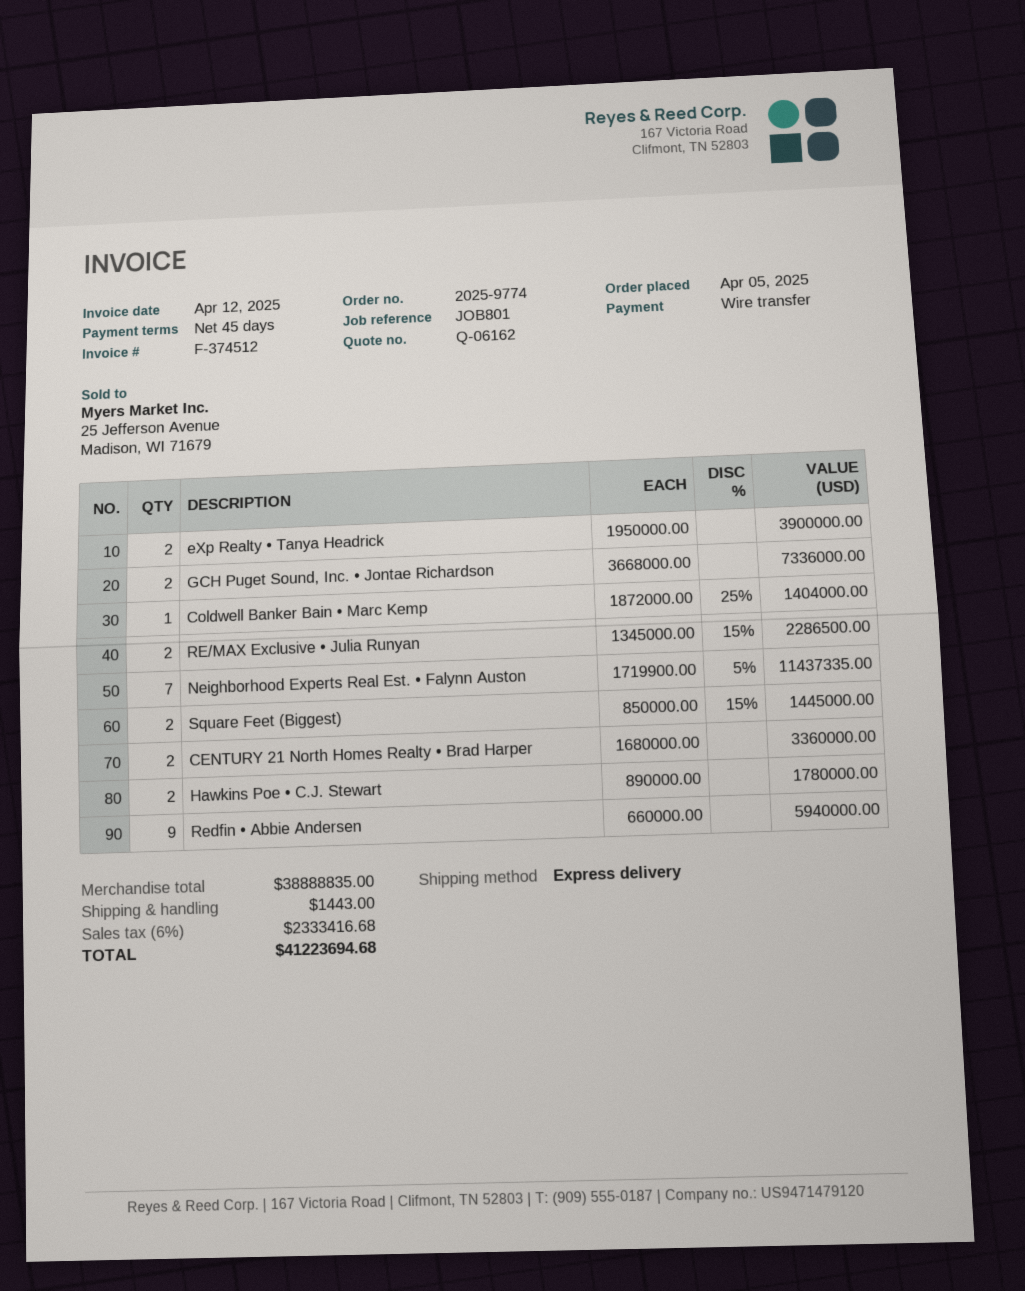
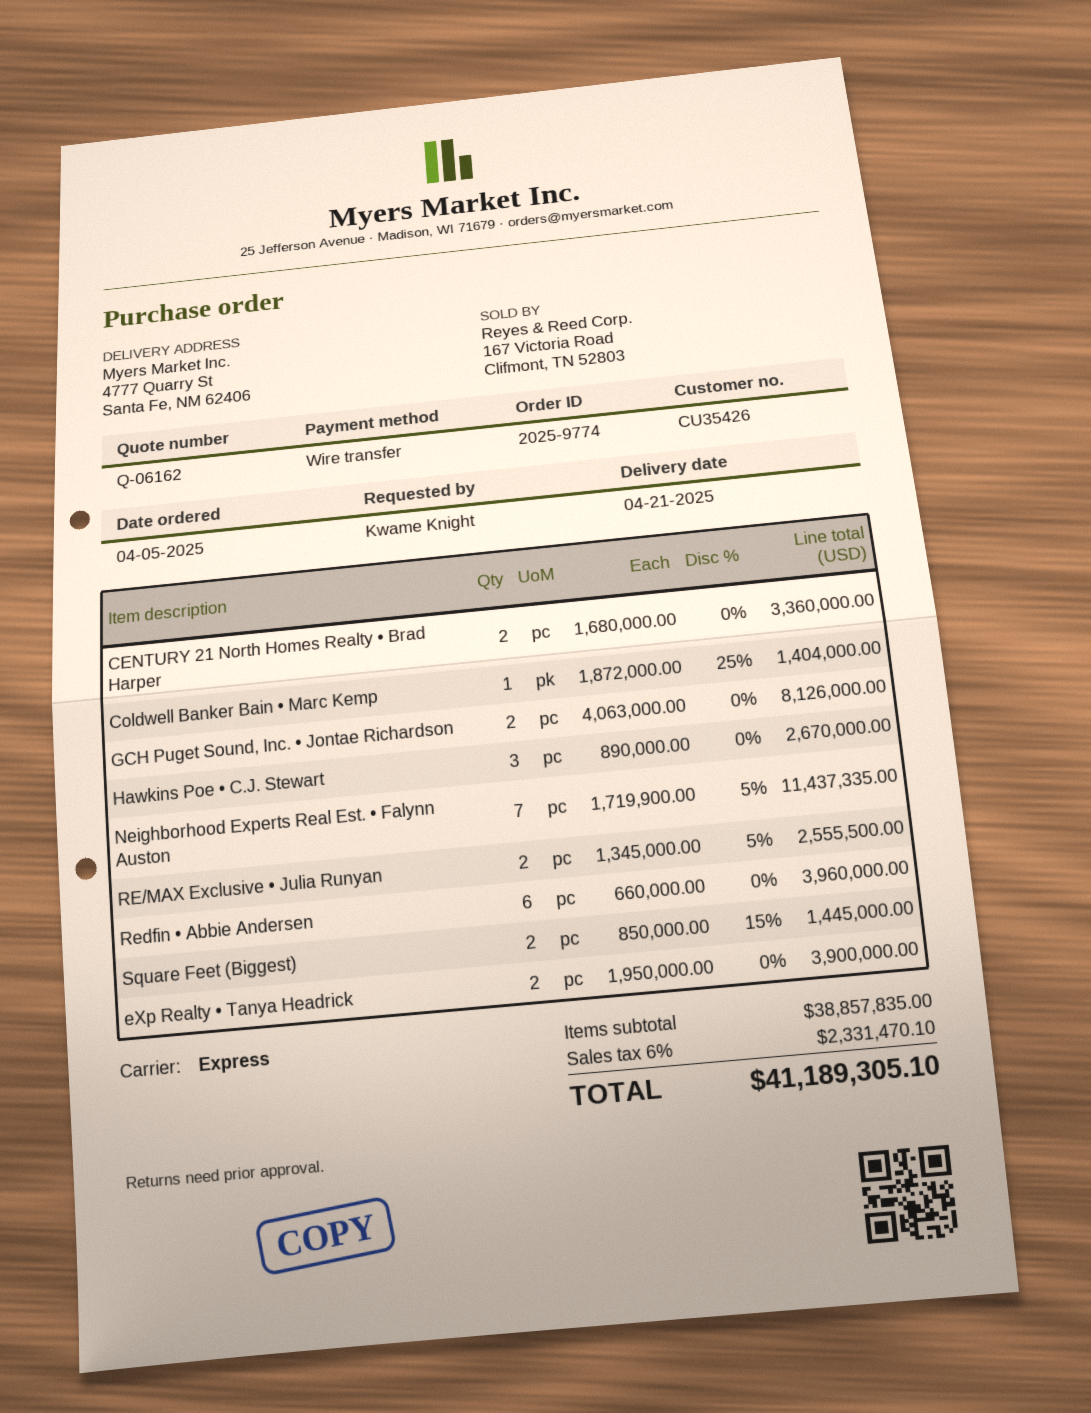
GCH Puget Sound, Inc. • Jontae Richardson: 2 x 3668000.00 = 7336000.00 -> 2 x 4063000.00 = 8126000.00
RE/MAX Exclusive • Julia Runyan: 2 x 1345000.00 - 15% = 2286500.00 -> 2 x 1345000.00 - 5% = 2555500.00
Hawkins Poe • C.J. Stewart: 2 x 890000.00 = 1780000.00 -> 3 x 890000.00 = 2670000.00
Redfin • Abbie Andersen: 9 x 660000.00 = 5940000.00 -> 6 x 660000.00 = 3960000.00
subtotal: 38888835.00 -> 38857835.00
shipping: 1443.00 -> none
tax: 6% = 2333416.68 -> 6% = 2331470.10
total: 41223694.68 -> 41189305.10

